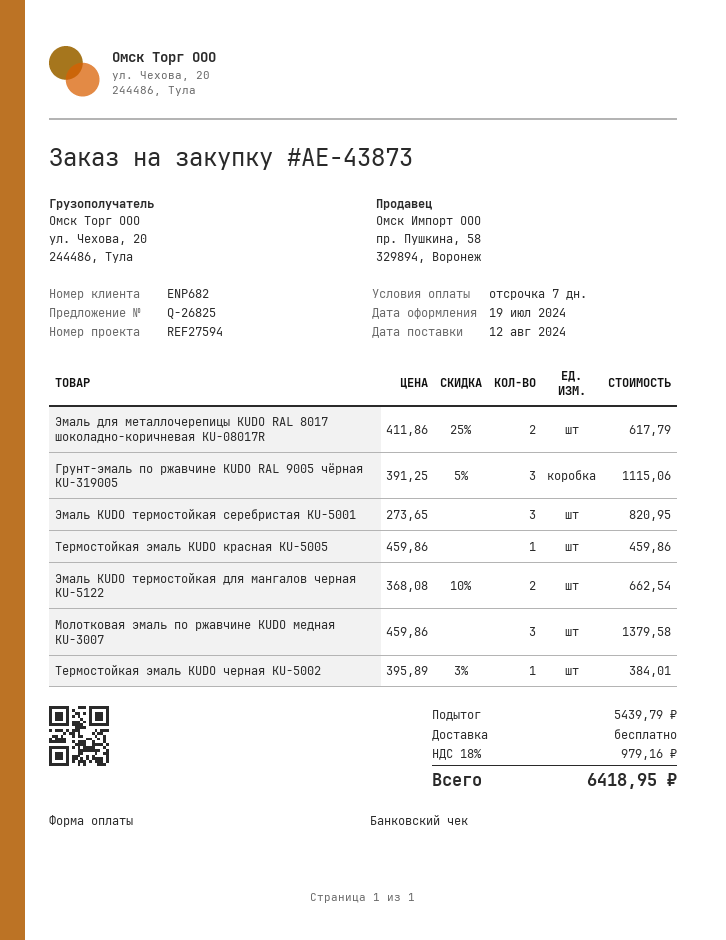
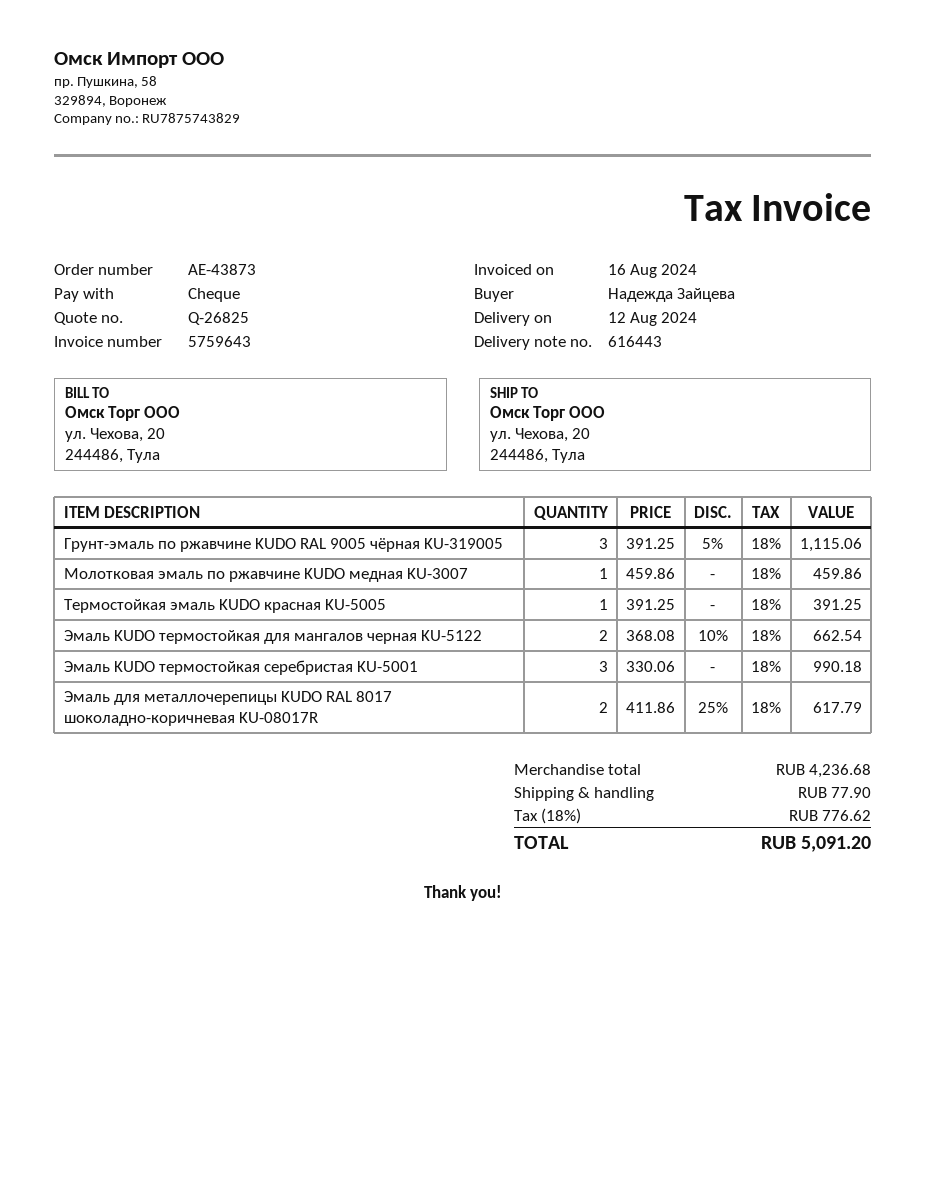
Эмаль KUDO термостойкая серебристая KU-5001: 3 x 273.65 = 820.95 -> 3 x 330.06 = 990.18
Термостойкая эмаль KUDO красная KU-5005: 1 x 459.86 = 459.86 -> 1 x 391.25 = 391.25
Молотковая эмаль по ржавчине KUDO медная KU-3007: 3 x 459.86 = 1379.58 -> 1 x 459.86 = 459.86
Термостойкая эмаль KUDO черная KU-5002: 1 x 395.89 - 3% = 384.01 -> none
subtotal: 5439.79 -> 4236.68
shipping: 0.00 -> 77.90
tax: 18% = 979.16 -> 18% = 776.62
total: 6418.95 -> 5091.20

